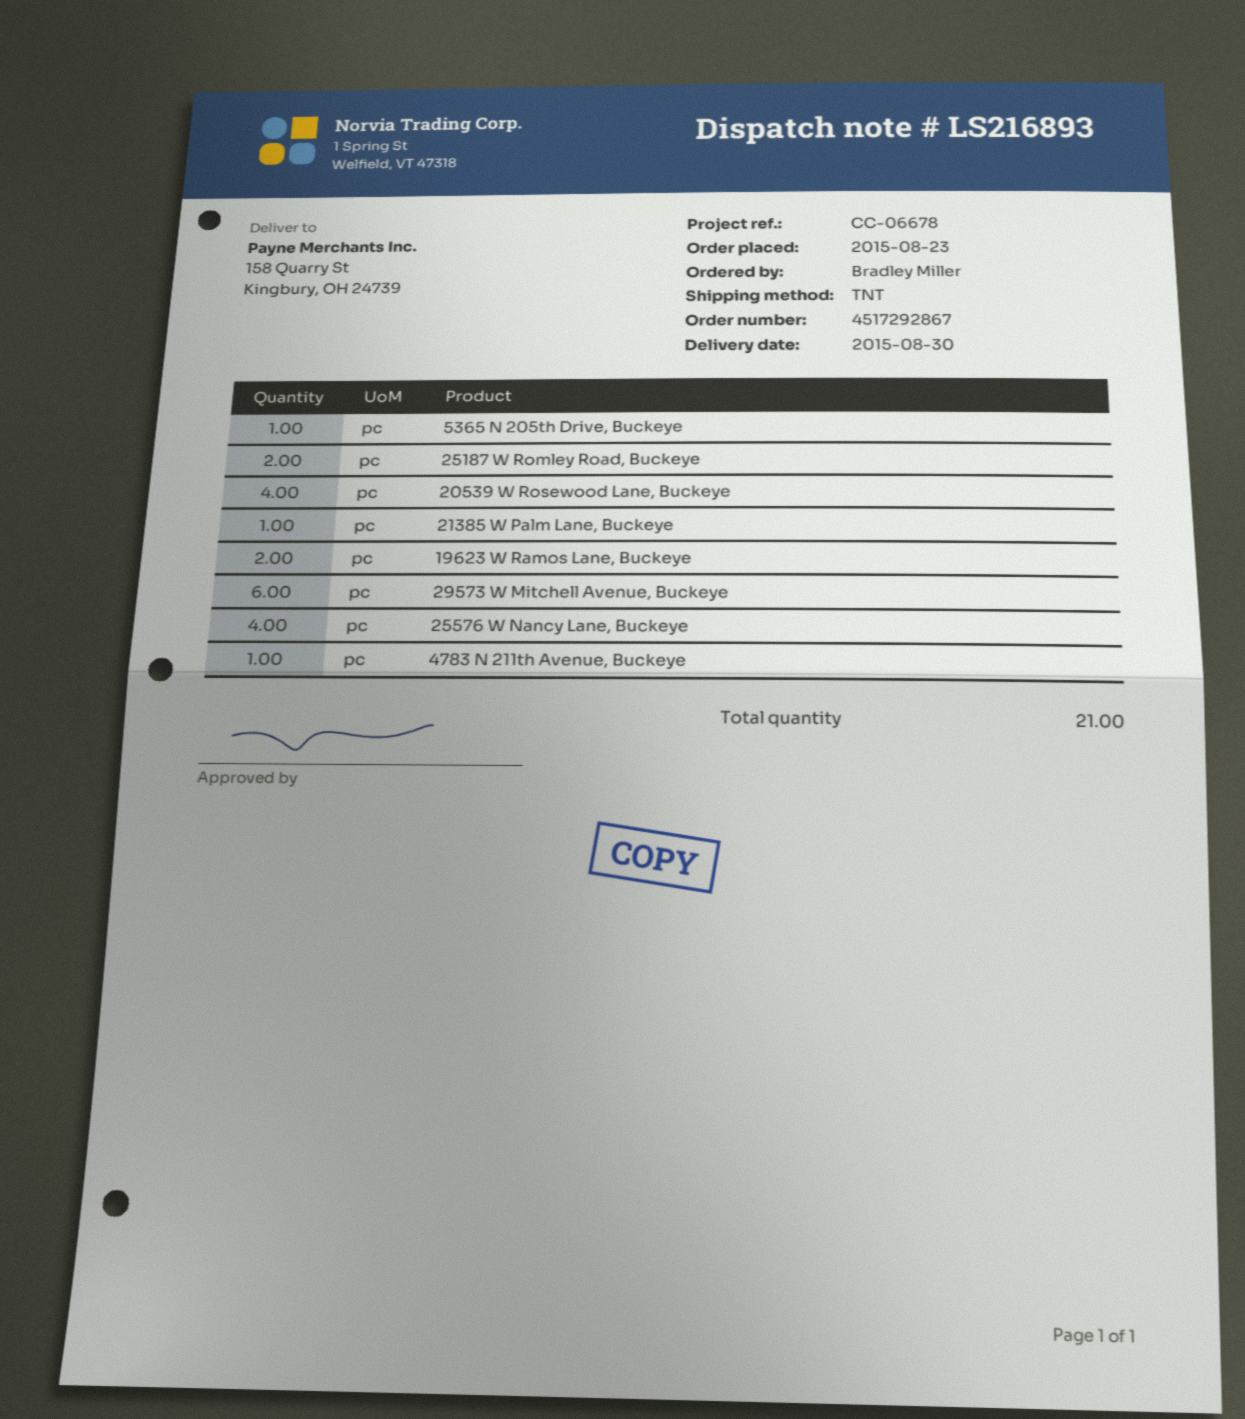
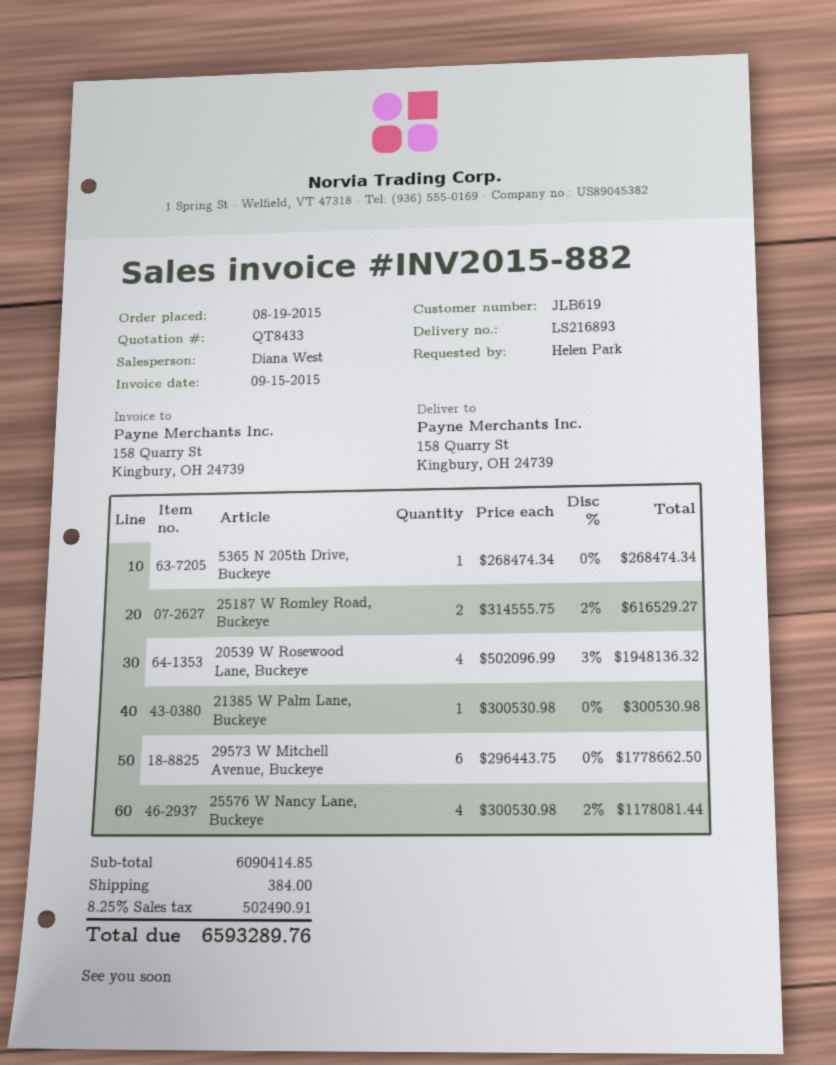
order date: 2015-08-23 -> 2015-08-19
ordered by: Bradley Miller -> Helen Park
19623 W Ramos Lane, Buckeye: 2 -> none
4783 N 211th Avenue, Buckeye: 1 -> none

